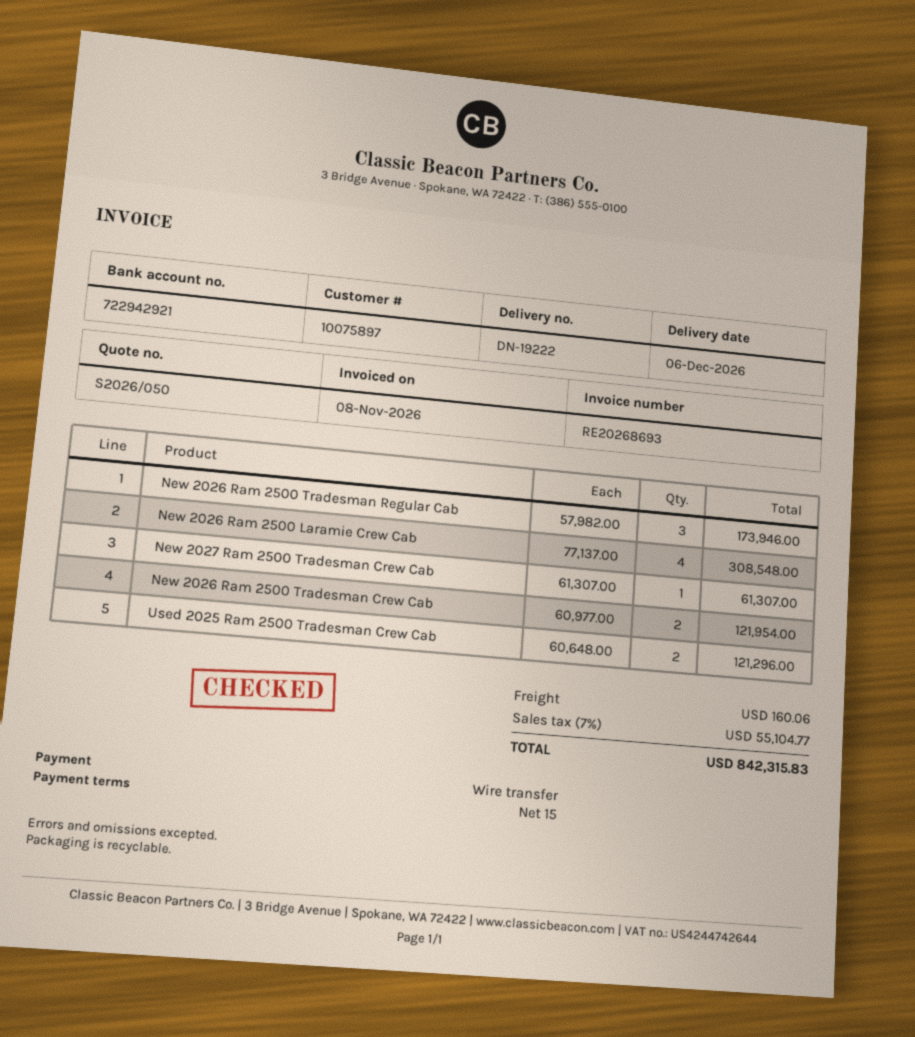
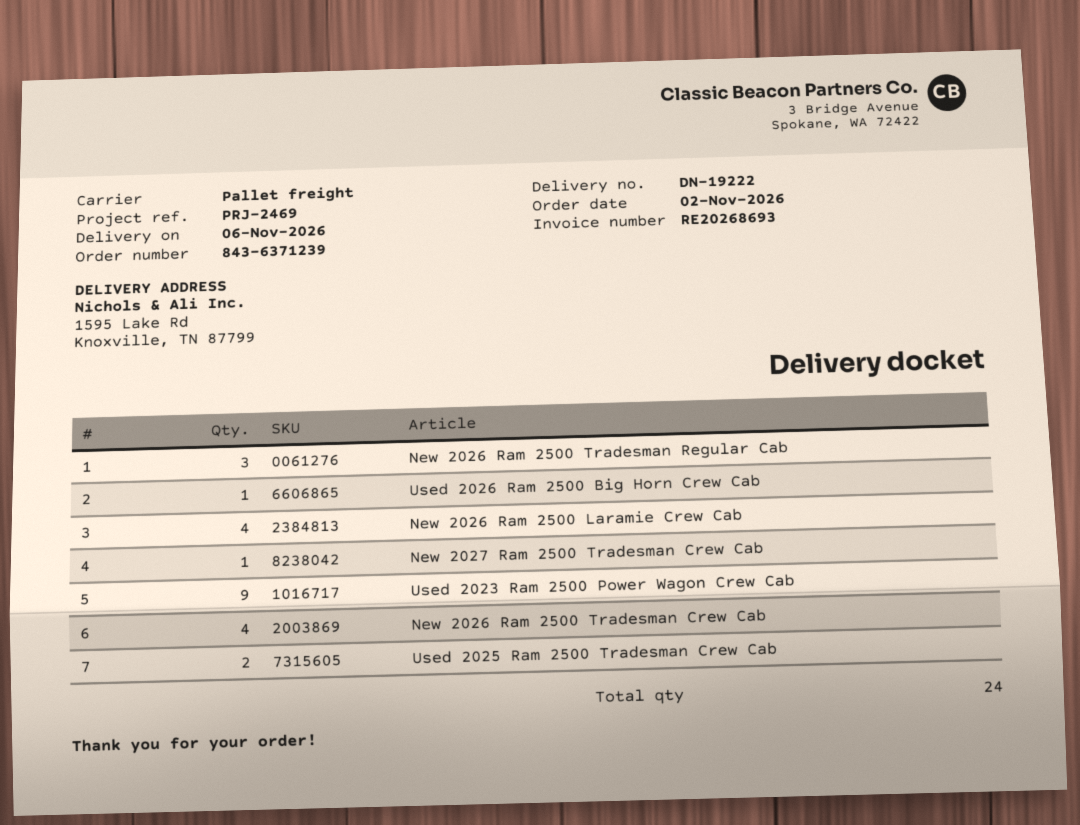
delivery date: 2026-12-06 -> 2026-11-06
New 2026 Ram 2500 Tradesman Crew Cab: 2 -> 4
Used 2026 Ram 2500 Big Horn Crew Cab: none -> 1
Used 2023 Ram 2500 Power Wagon Crew Cab: none -> 9

